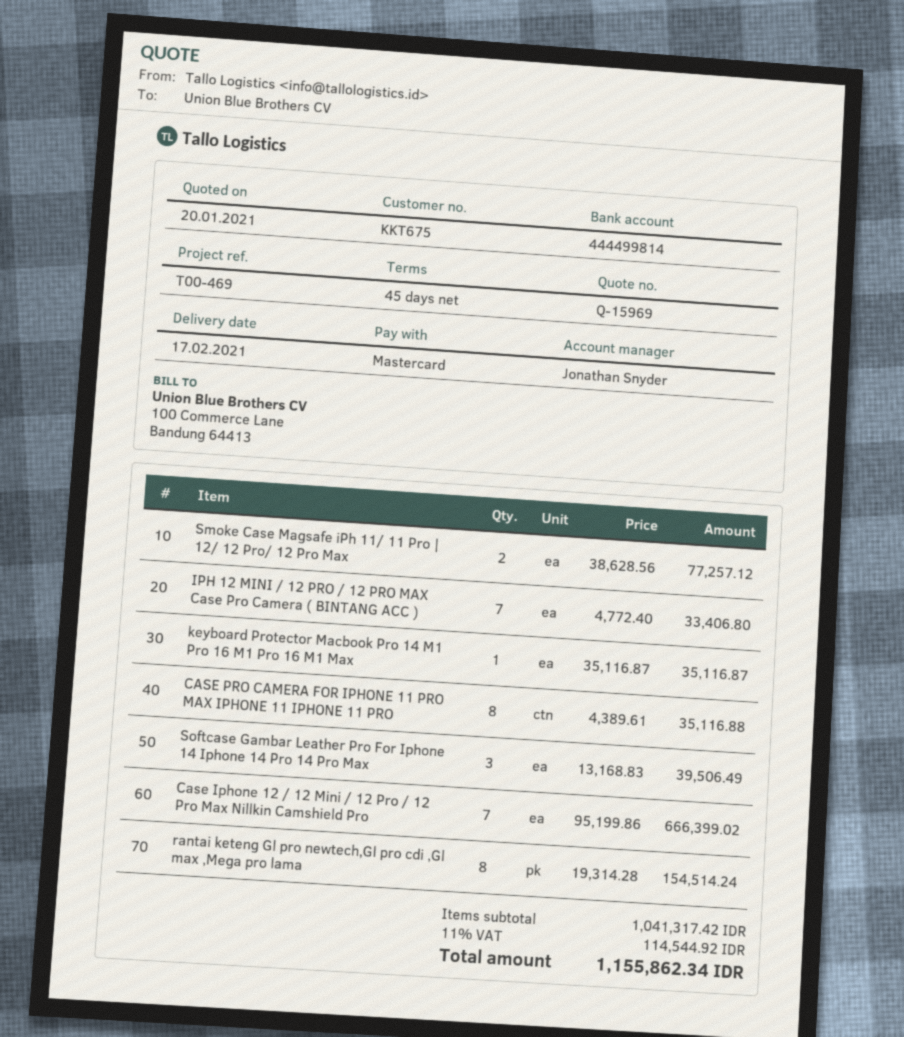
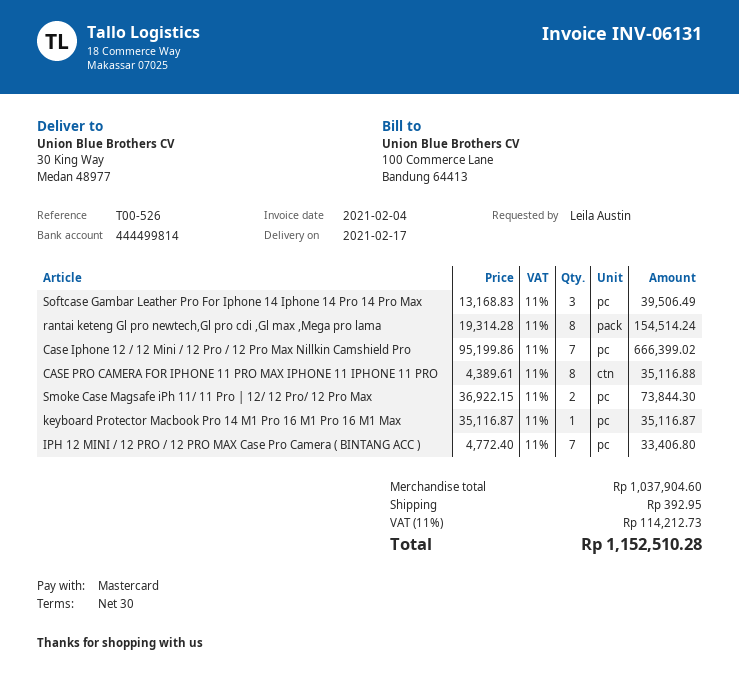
payment terms: 45 days -> 30 days
reference: T00-469 -> T00-526
Smoke Case Magsafe iPh 11/ 11 Pro | 12/ 12 Pro/ 12 Pro Max: 2 x 38628.56 = 77257.12 -> 2 x 36922.15 = 73844.30
subtotal: 1041317.42 -> 1037904.60
shipping: none -> 392.95
tax: 11% = 114544.92 -> 11% = 114212.73
total: 1155862.34 -> 1152510.28

